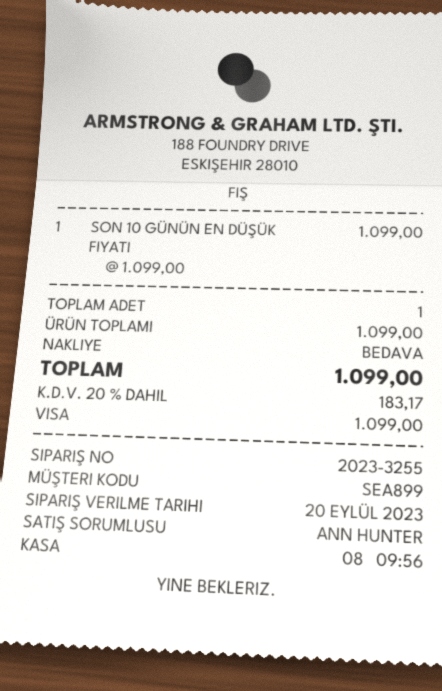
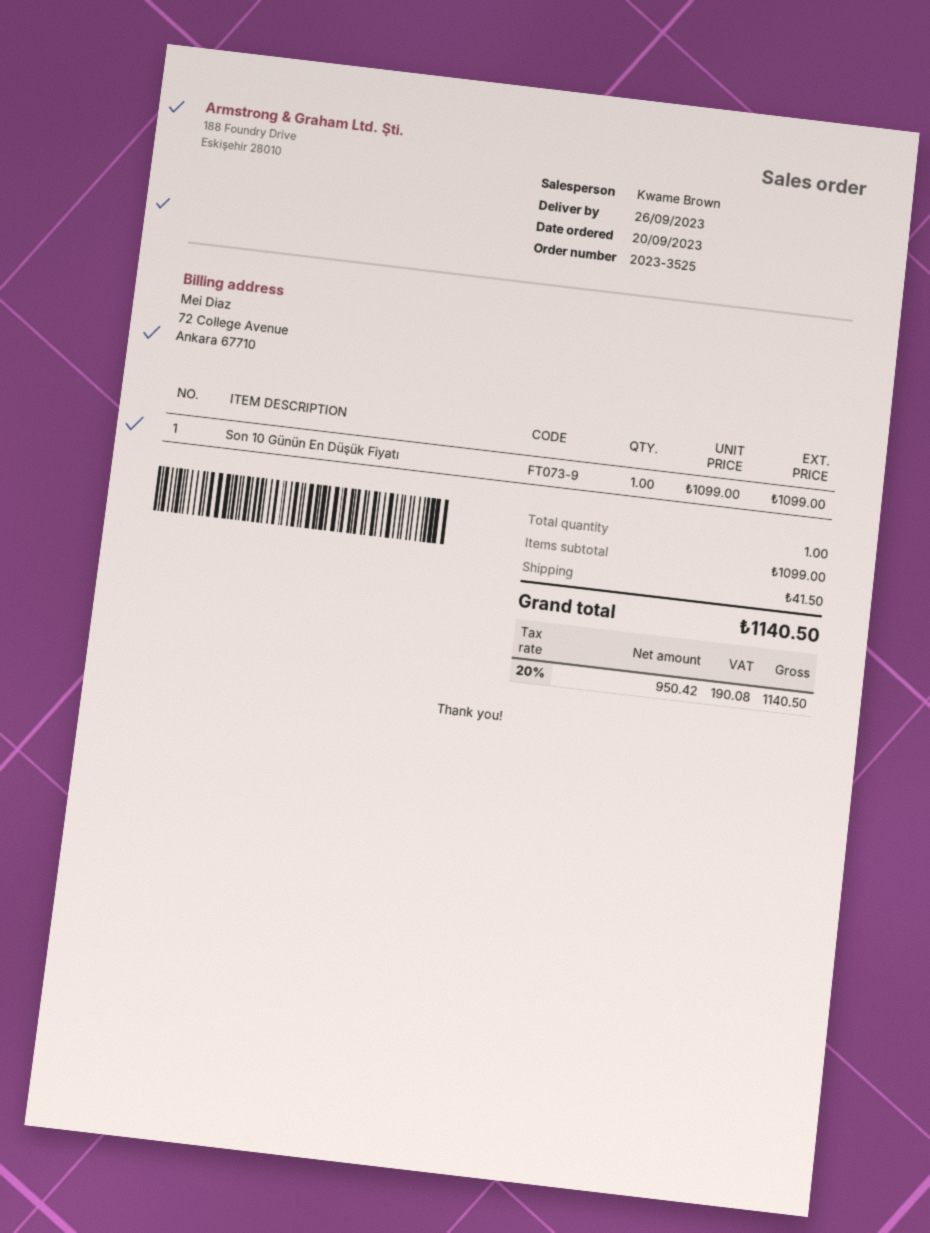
order number: 2023-3255 -> 2023-3525
sales rep: ANN HUNTER -> Kwame Brown
shipping: 0.00 -> 41.50
tax: 20% = 183.17 -> 20% = 190.08
total: 1099.00 -> 1140.50

